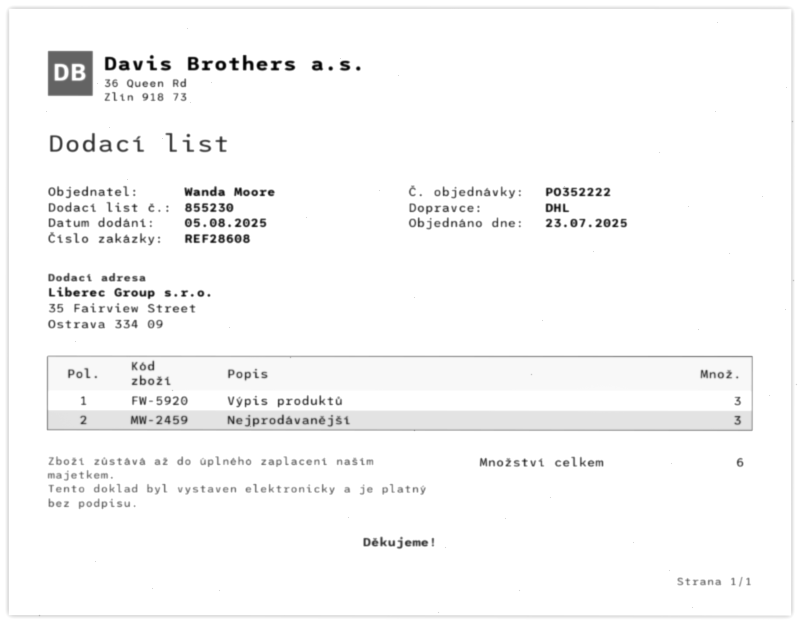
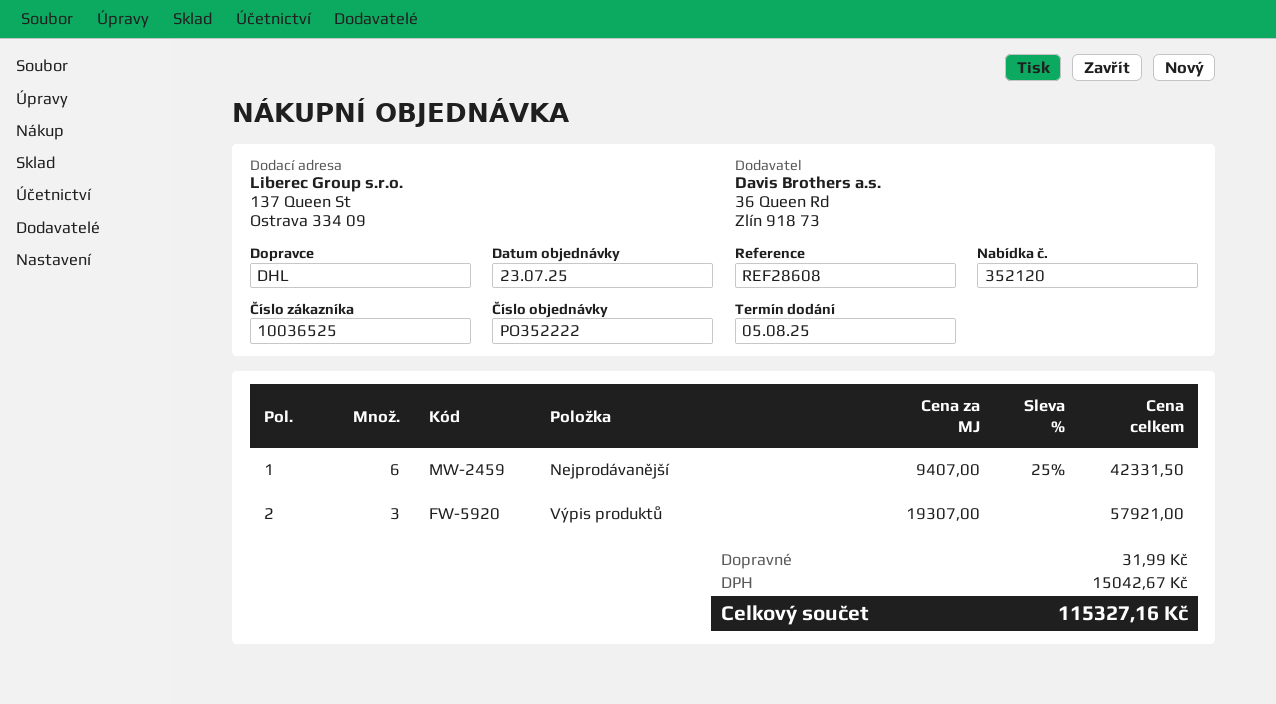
ship to: 35 Fairview Street, Ostrava 334 09 -> 137 Queen St, Ostrava 334 09
Nejprodávanější: 3 -> 6

